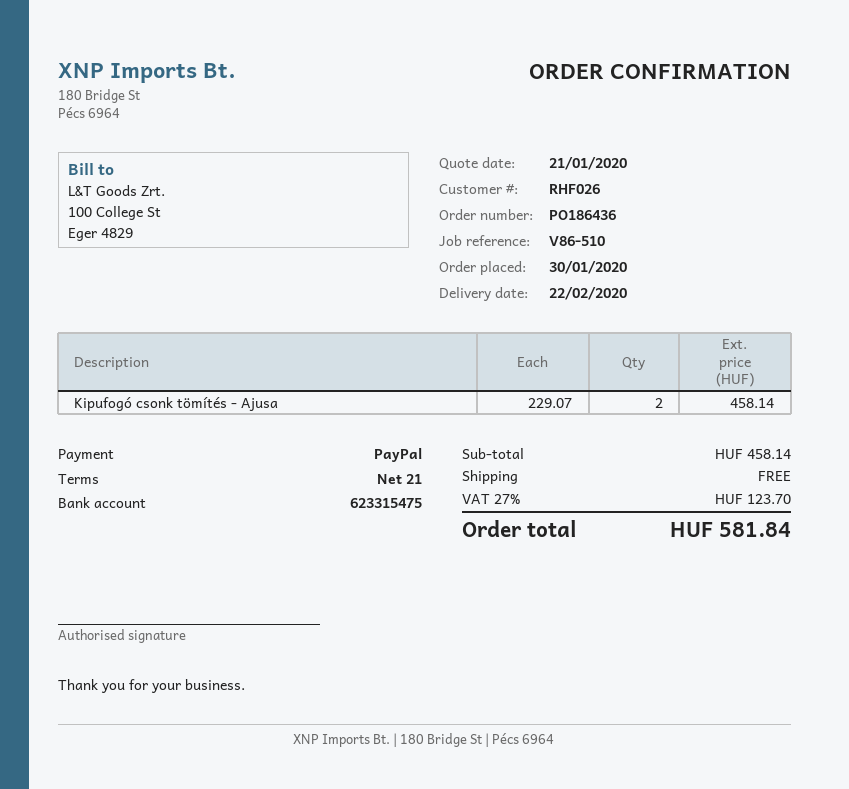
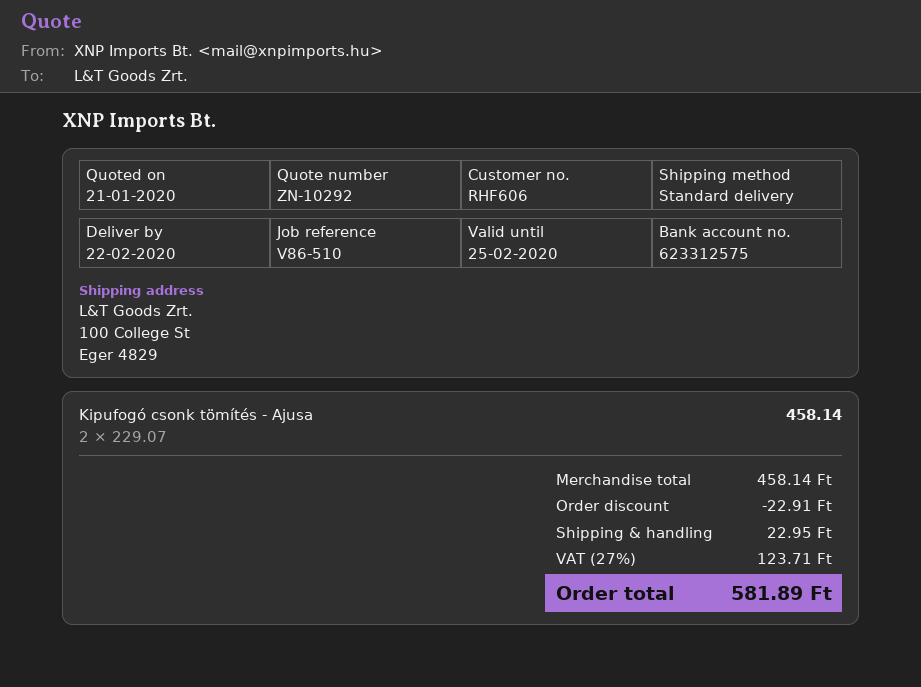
customer number: RHF026 -> RHF606
bank account: 623315475 -> 623312575
discount: none -> 22.91
shipping: 0.00 -> 22.95
tax: 27% = 123.70 -> 27% = 123.71
total: 581.84 -> 581.89

